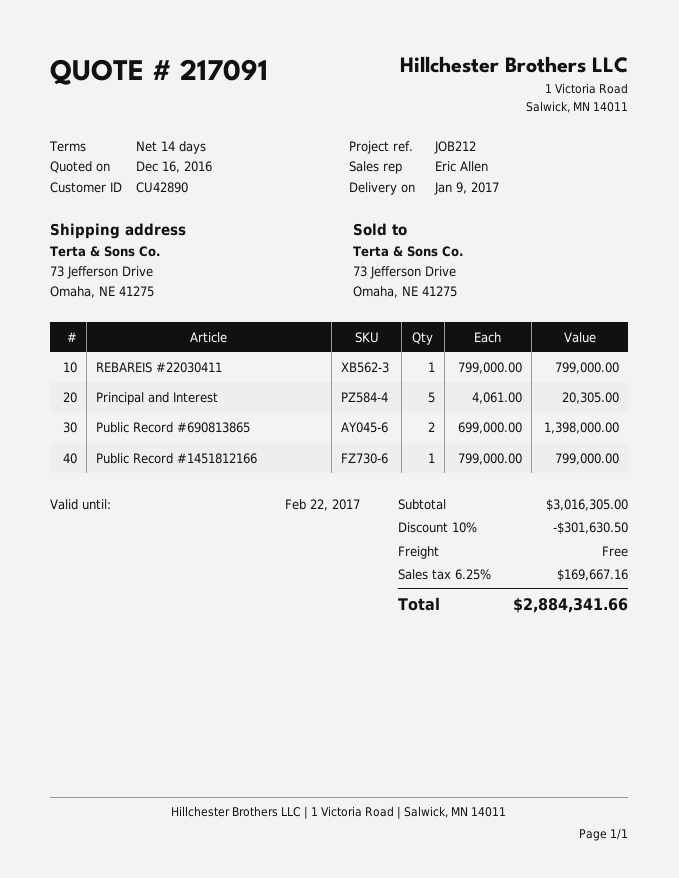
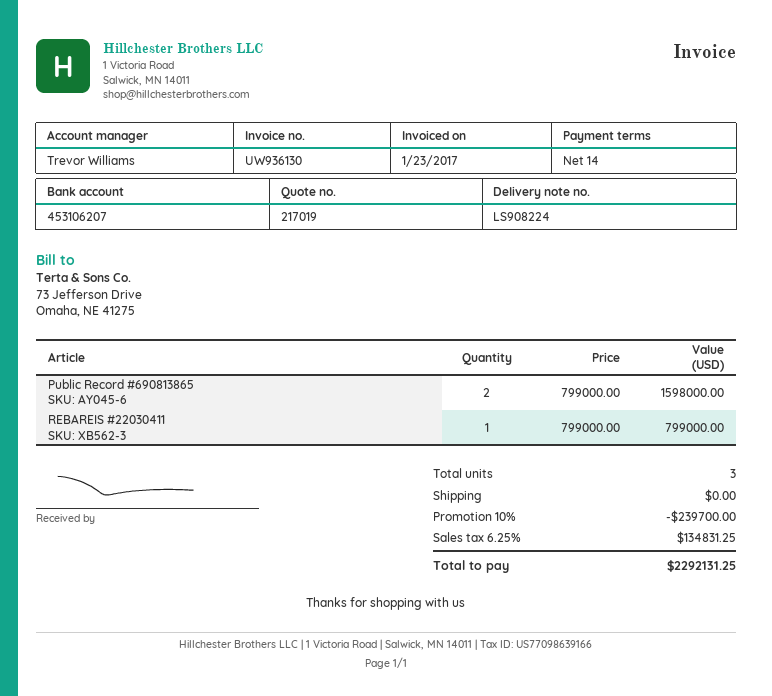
quote number: 217091 -> 217019
sales rep: Eric Allen -> Trevor Williams
Principal and Interest: 5 x 4061.00 = 20305.00 -> none
Public Record #690813865: 2 x 699000.00 = 1398000.00 -> 2 x 799000.00 = 1598000.00
Public Record #1451812166: 1 x 799000.00 = 799000.00 -> none
discount: 10% = 301630.50 -> 10% = 239700.00
tax: 6.25% = 169667.16 -> 6.25% = 134831.25
total: 2884341.66 -> 2292131.25

